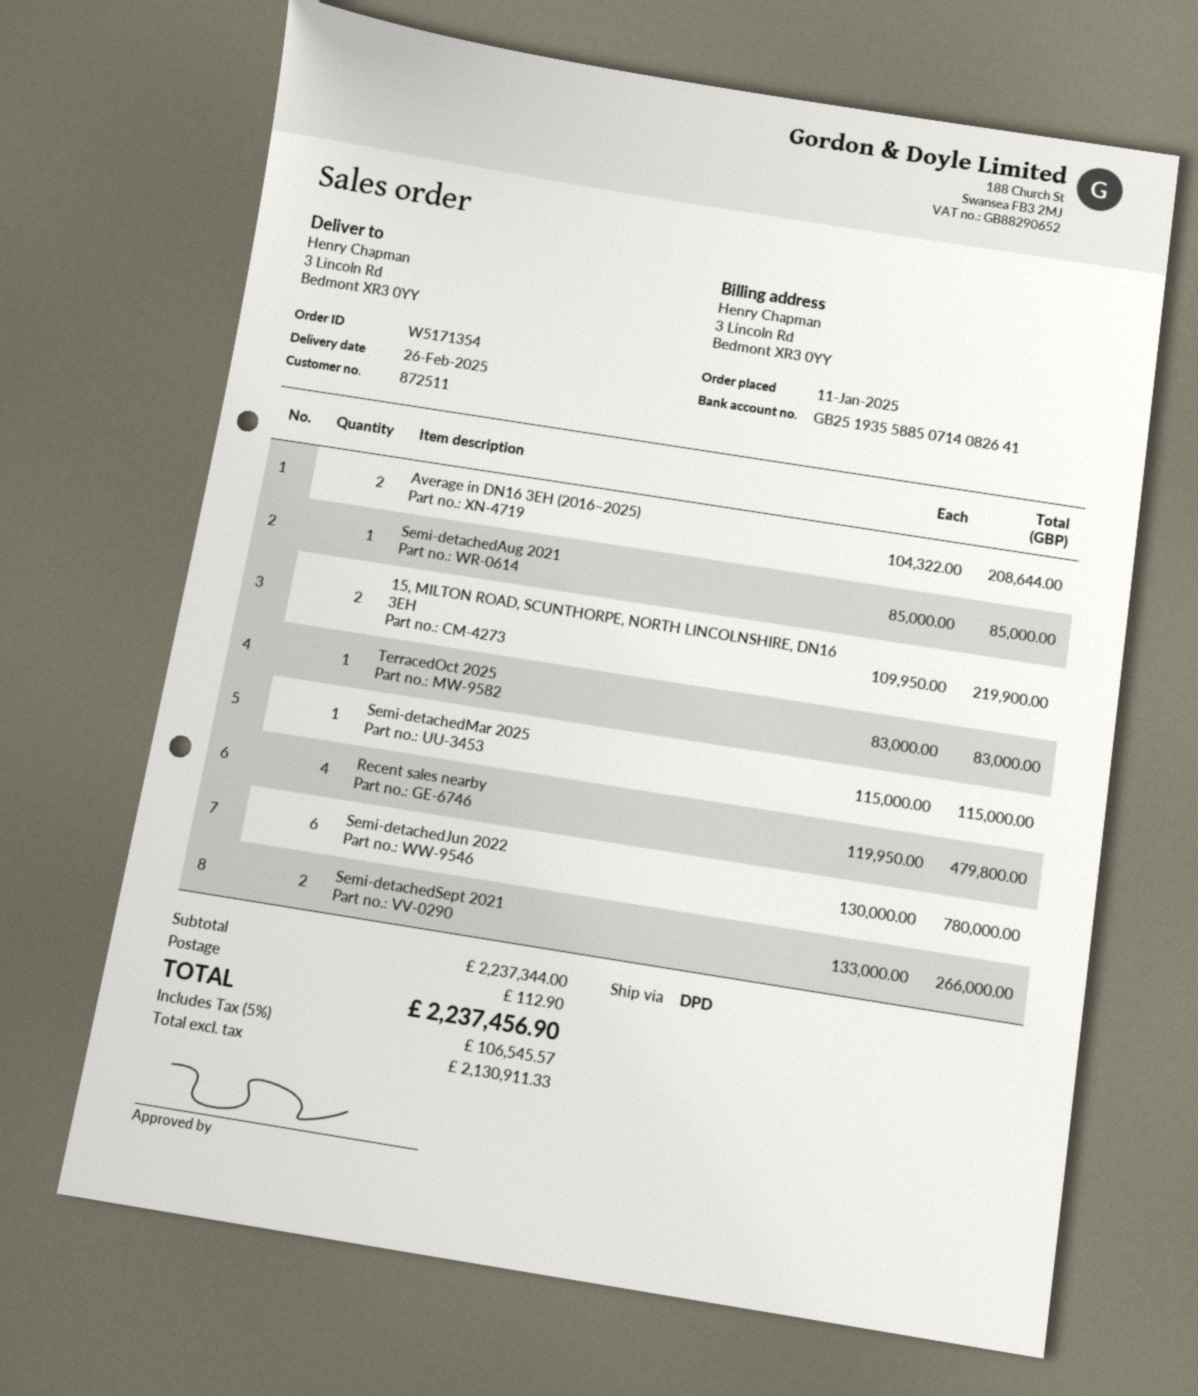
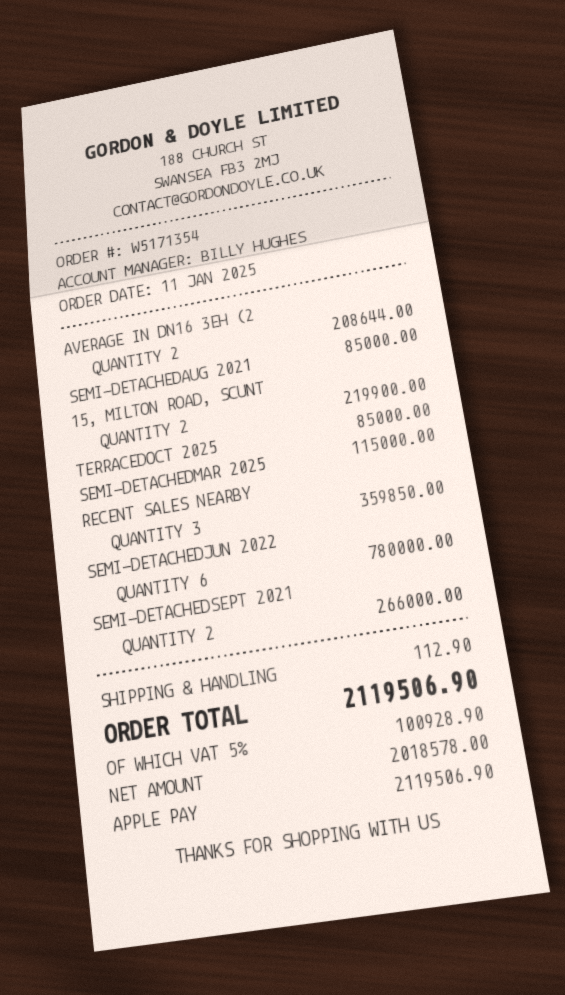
TerracedOct 2025: 1 for 83000.00 -> 1 for 85000.00
Recent sales nearby: 4 for 479800.00 -> 3 for 359850.00
net: 2130911.33 -> 2018578.00
tax: 5% = 106545.57 -> 5% = 100928.90
total: 2237456.90 -> 2119506.90

